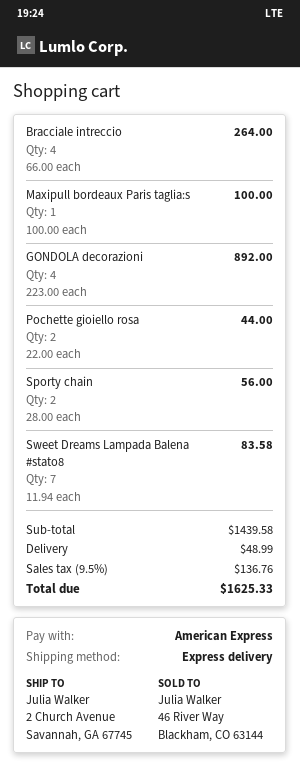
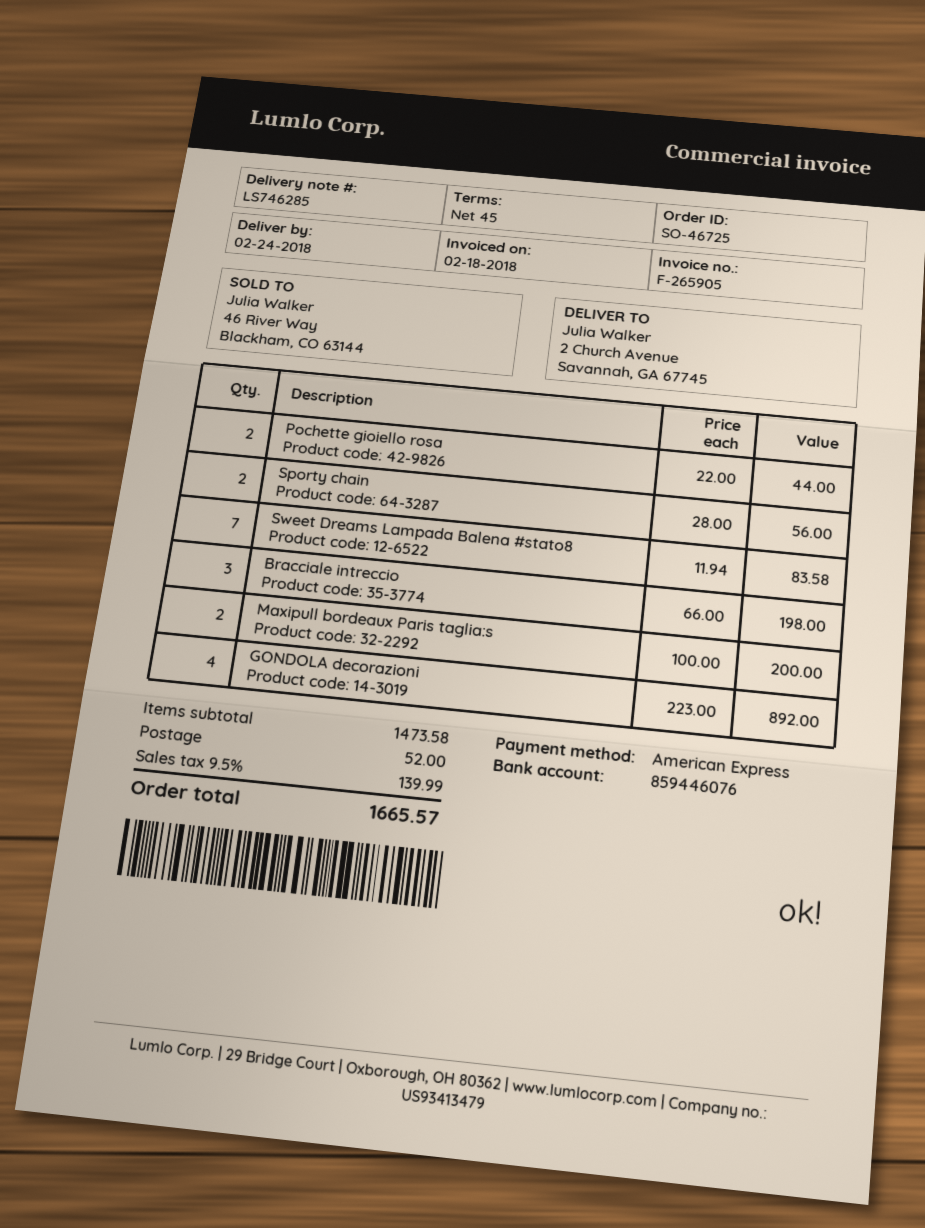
Bracciale intreccio: 4 x 66.00 = 264.00 -> 3 x 66.00 = 198.00
Maxipull bordeaux Paris taglia:s: 1 x 100.00 = 100.00 -> 2 x 100.00 = 200.00
subtotal: 1439.58 -> 1473.58
shipping: 48.99 -> 52.00
tax: 9.5% = 136.76 -> 9.5% = 139.99
total: 1625.33 -> 1665.57

